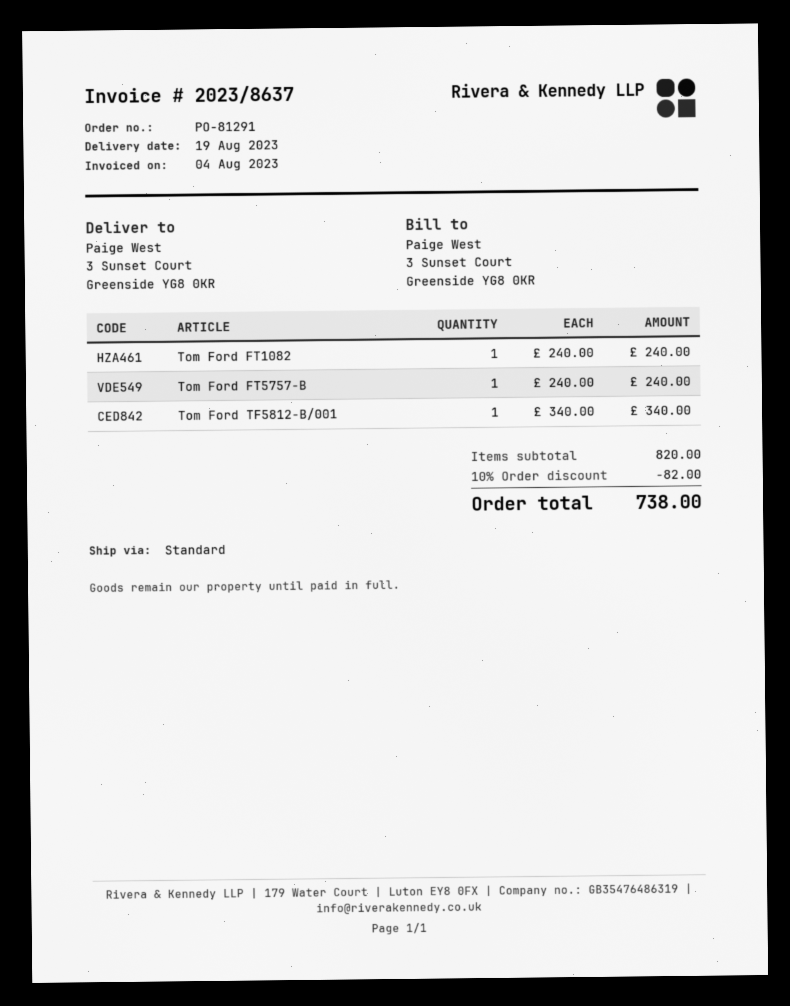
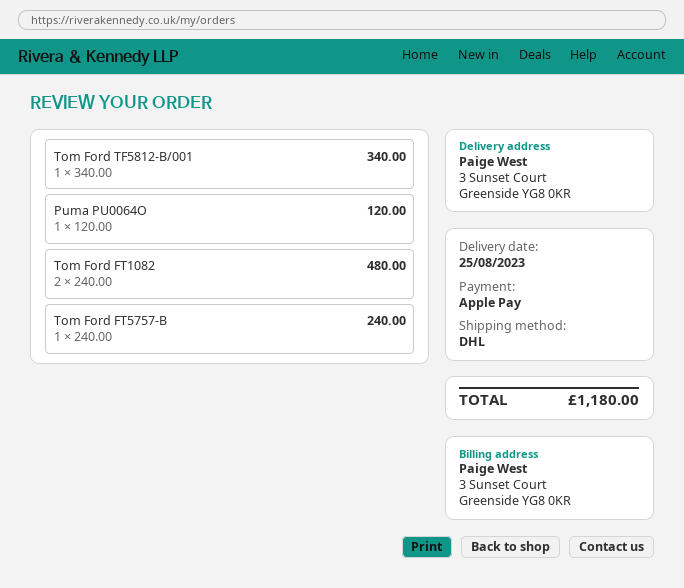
delivery date: 2023-08-19 -> 2023-08-25
shipping method: standard -> DHL
Tom Ford FT1082: 1 x 240.00 = 240.00 -> 2 x 240.00 = 480.00
Puma PU0064O: none -> 1 x 120.00 = 120.00
discount: 10% = 82.00 -> none
total: 738.00 -> 1180.00

